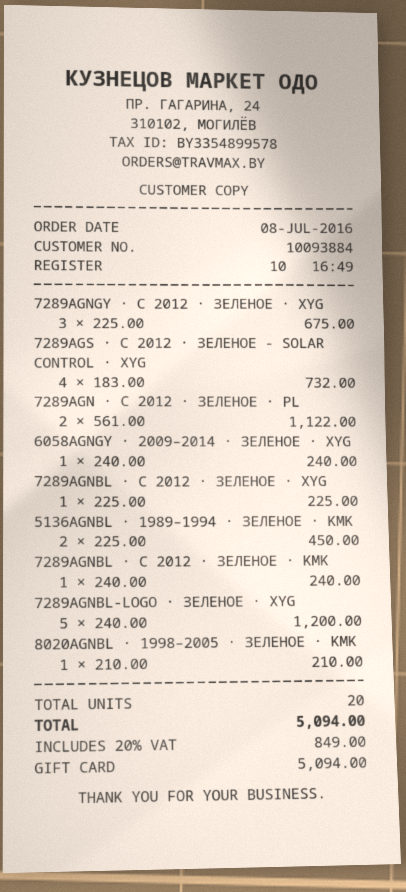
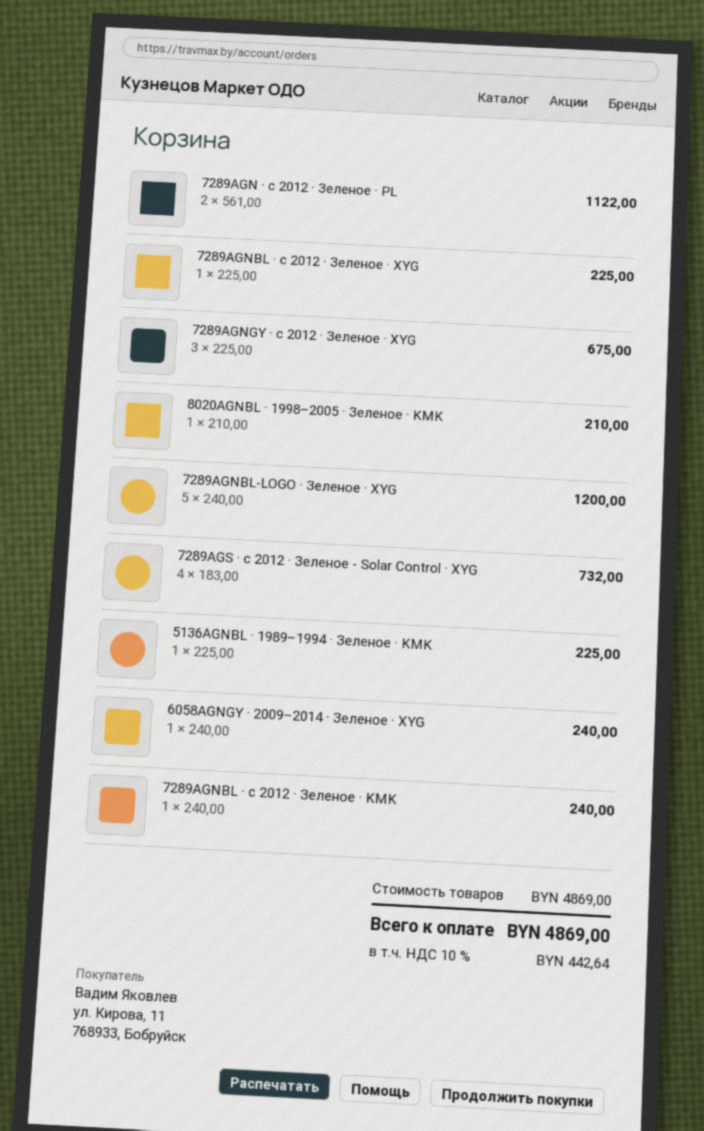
5136AGNBL · 1989–1994 · ЗЕЛЕНОЕ · KMK: 2 x 225.00 = 450.00 -> 1 x 225.00 = 225.00
tax: 20% = 849.00 -> 10% = 442.64
total: 5094.00 -> 4869.00

